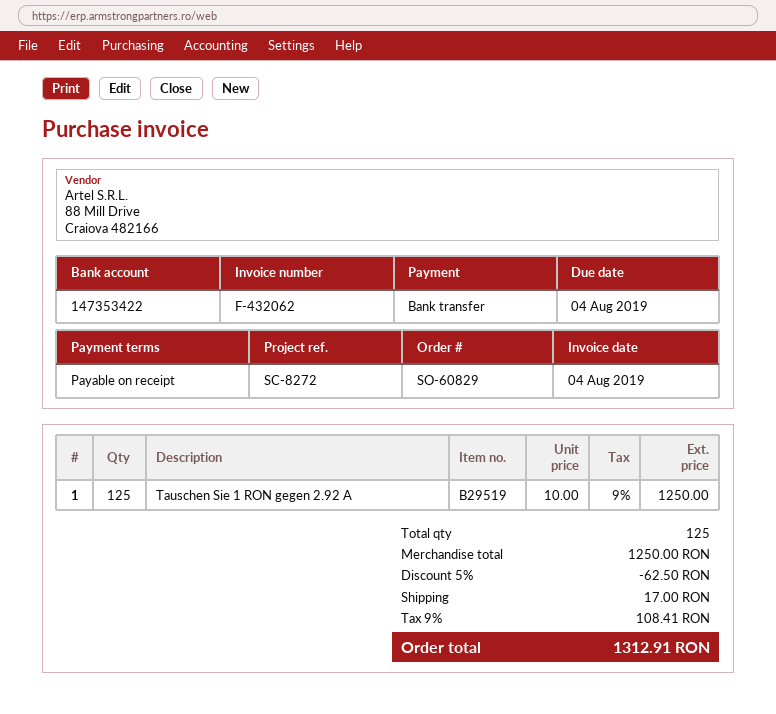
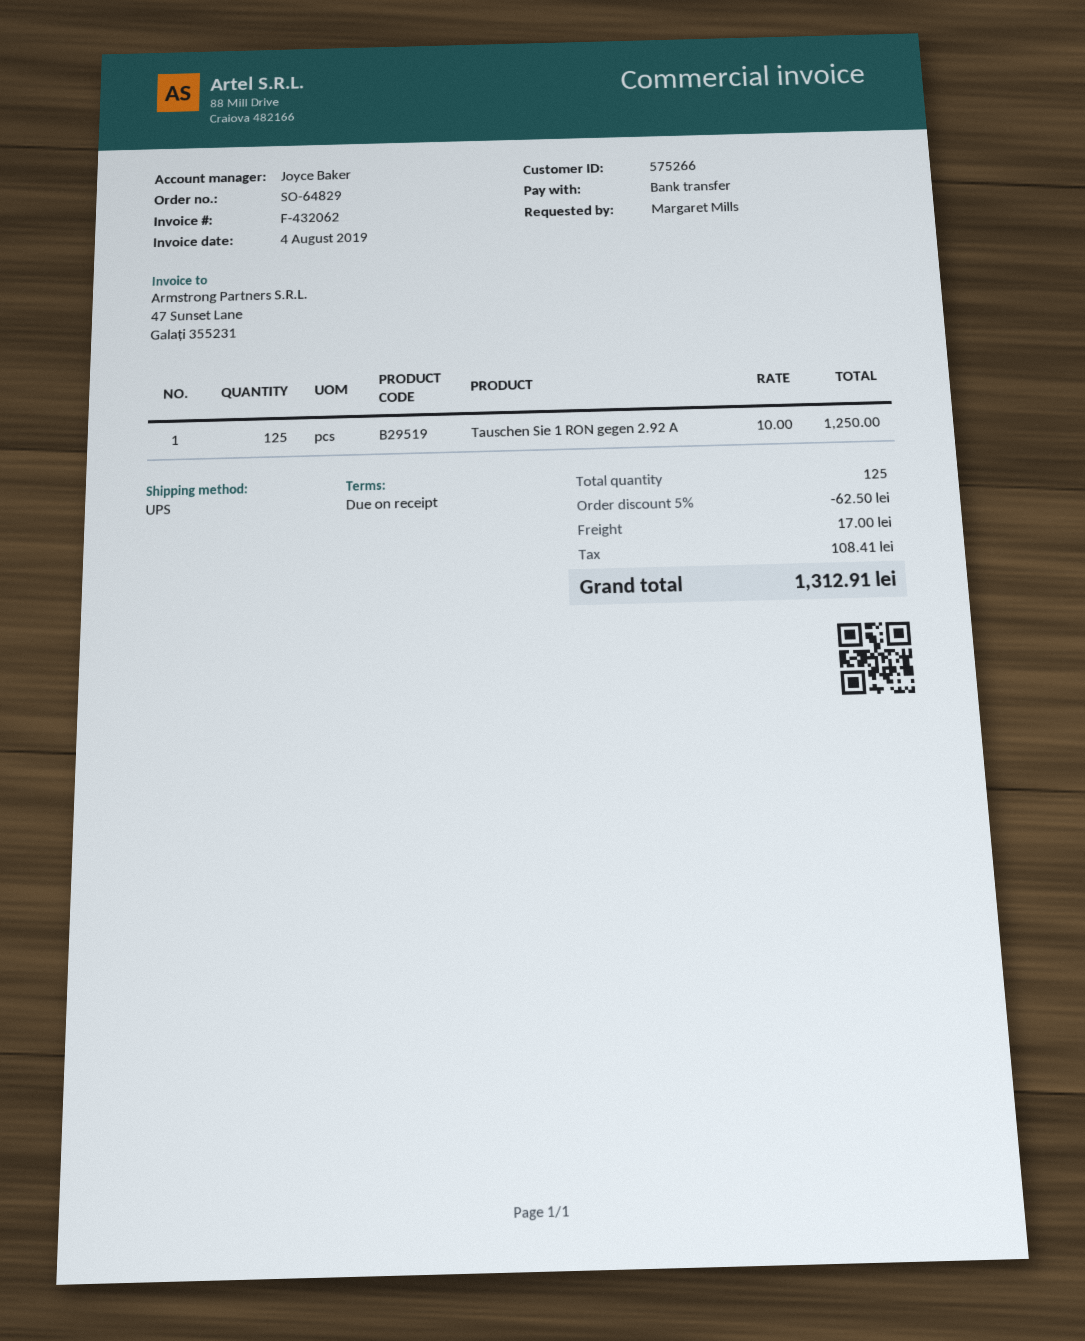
order number: SO-60829 -> SO-64829

